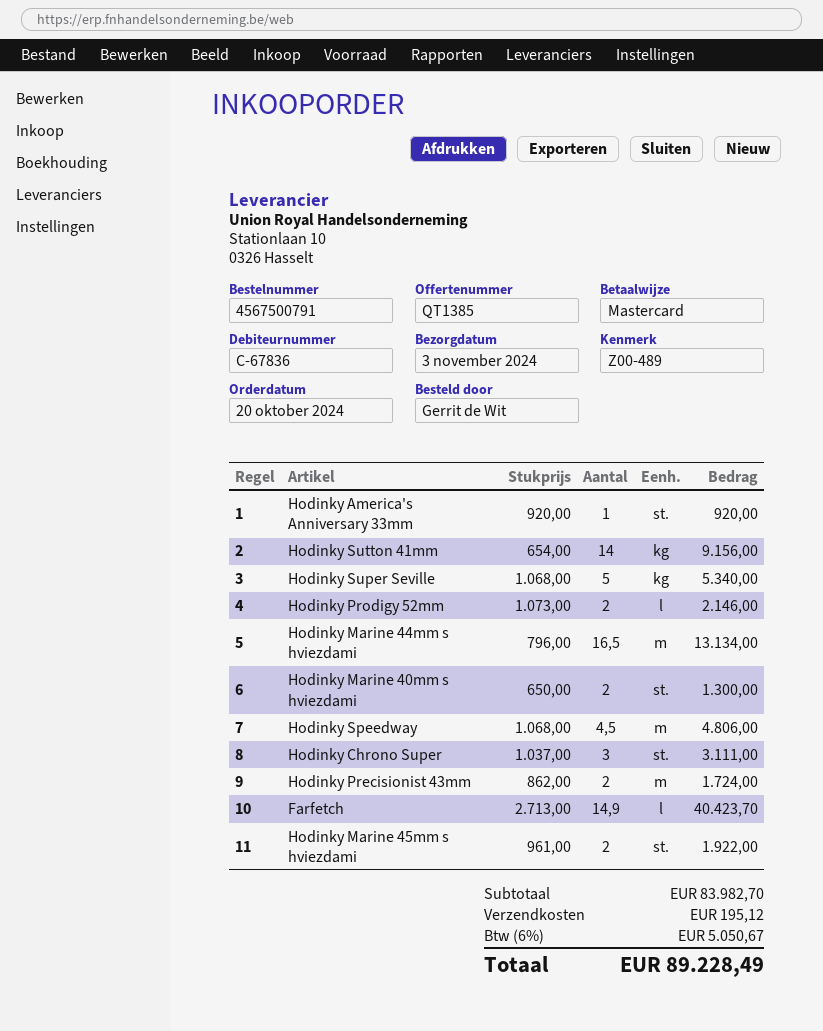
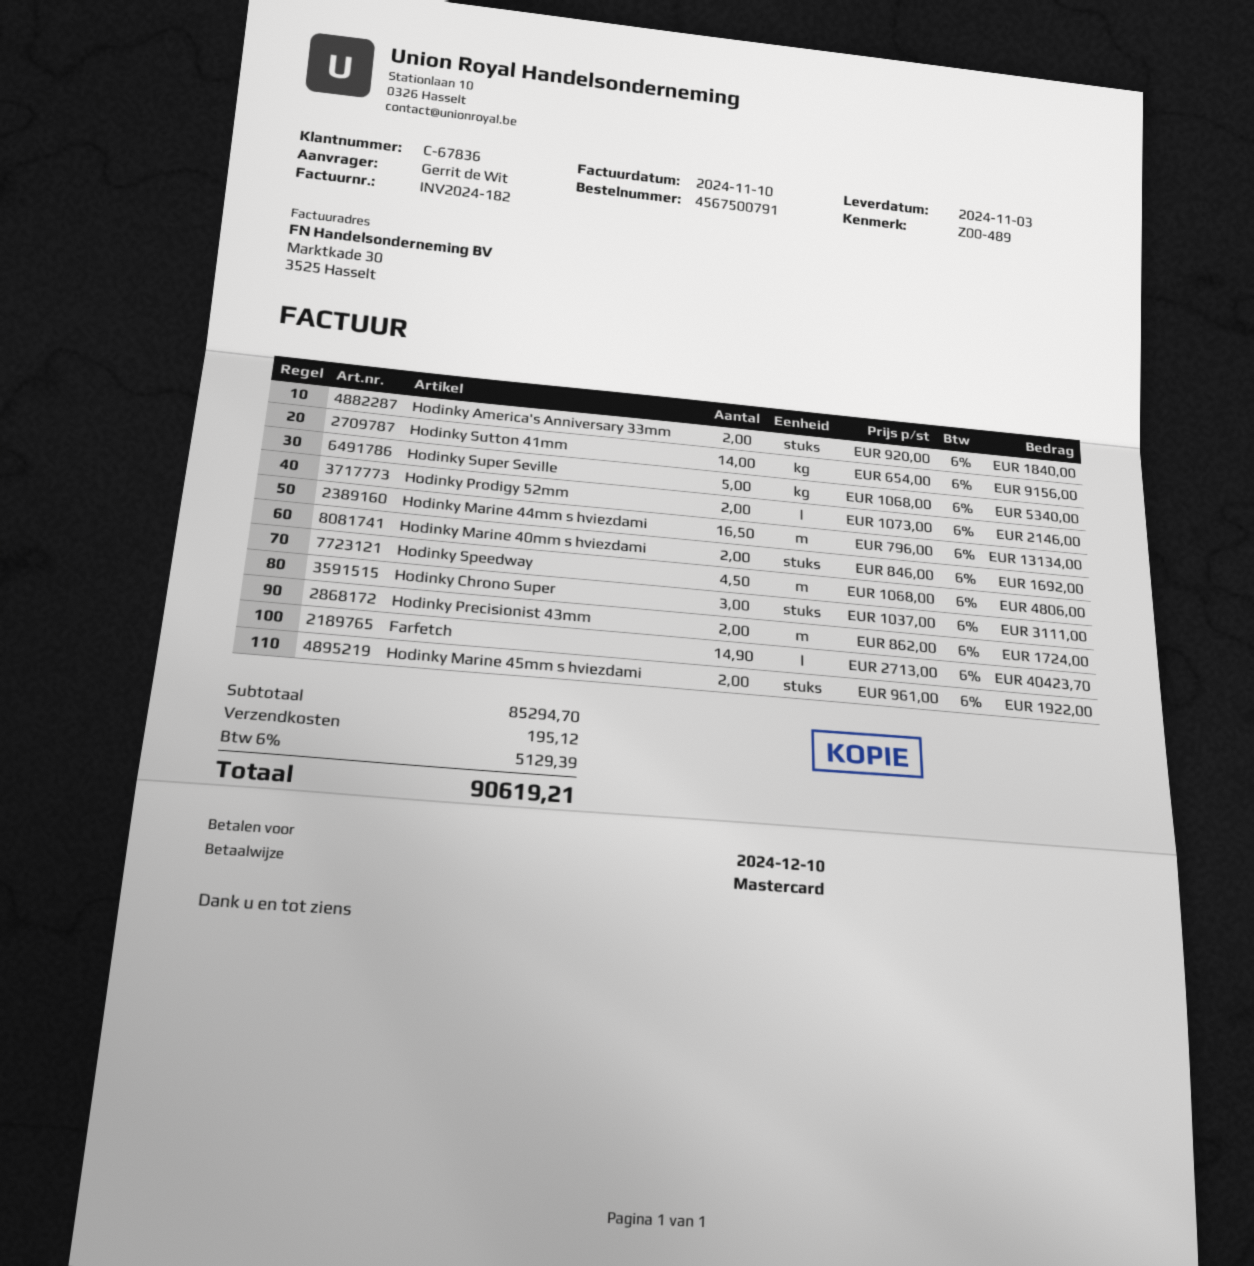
Hodinky America's Anniversary 33mm: 1 x 920.00 = 920.00 -> 2 x 920.00 = 1840.00
Hodinky Marine 40mm s hviezdami: 2 x 650.00 = 1300.00 -> 2 x 846.00 = 1692.00
subtotal: 83982.70 -> 85294.70
tax: 6% = 5050.67 -> 6% = 5129.39
total: 89228.49 -> 90619.21

